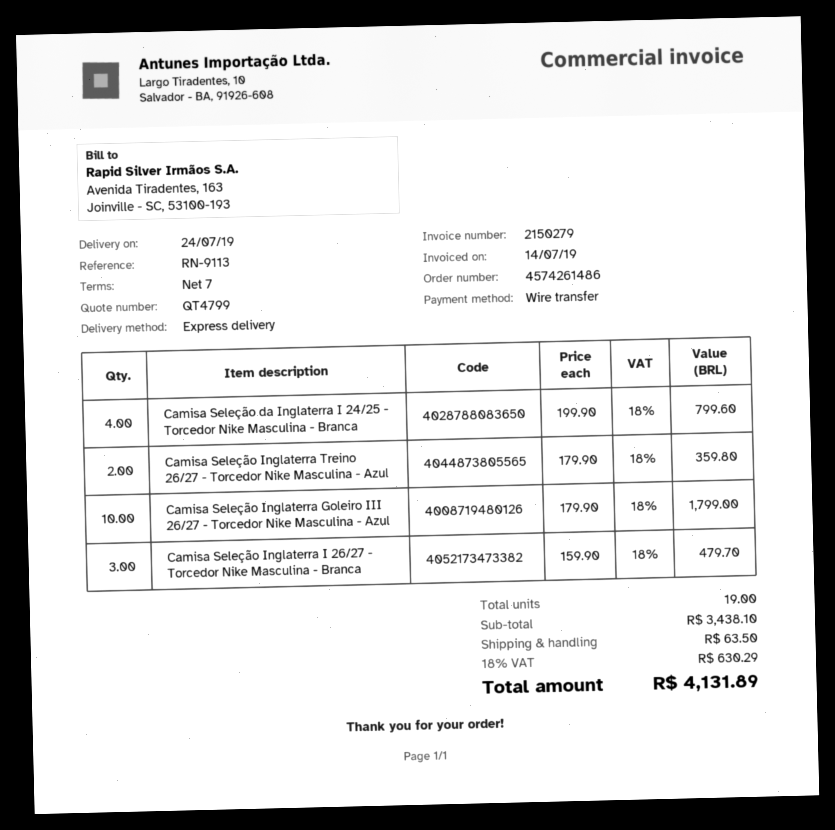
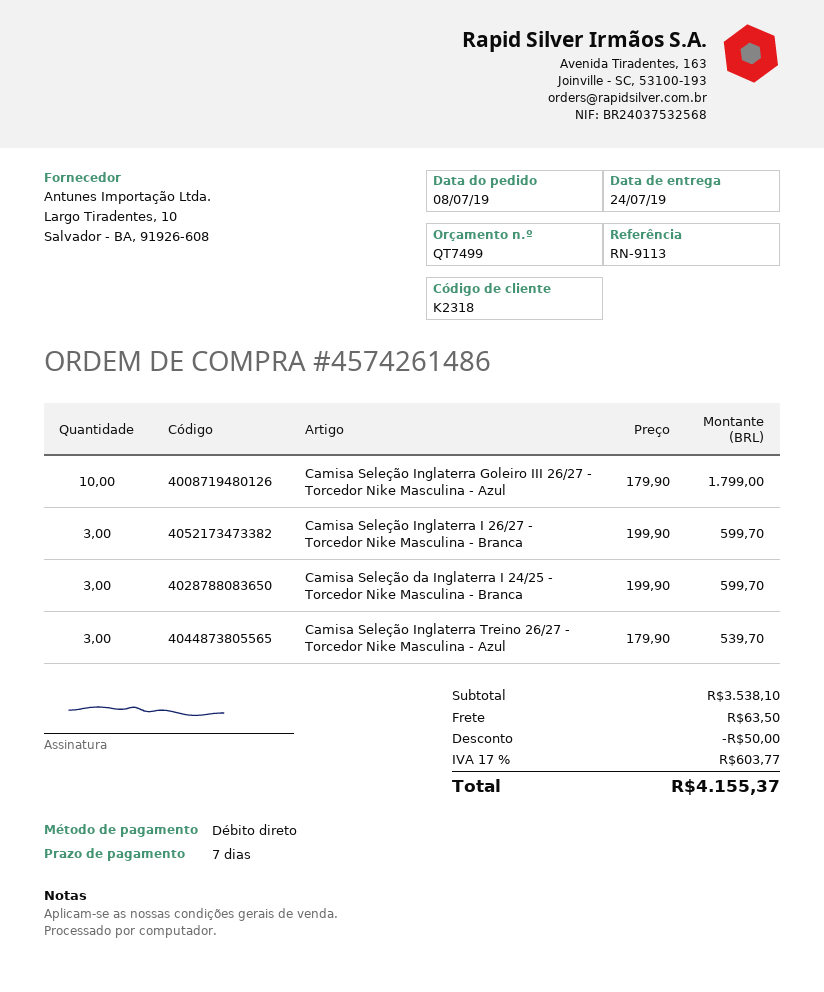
quote number: QT4799 -> QT7499
payment method: bank transfer -> direct debit
Camisa Seleção da Inglaterra I 24/25 - Torcedor Nike Masculina - Branca: 4 x 199.90 = 799.60 -> 3 x 199.90 = 599.70
Camisa Seleção Inglaterra Treino 26/27 - Torcedor Nike Masculina - Azul: 2 x 179.90 = 359.80 -> 3 x 179.90 = 539.70
Camisa Seleção Inglaterra I 26/27 - Torcedor Nike Masculina - Branca: 3 x 159.90 = 479.70 -> 3 x 199.90 = 599.70
subtotal: 3438.10 -> 3538.10
discount: none -> 50.00
tax: 18% = 630.29 -> 17% = 603.77
total: 4131.89 -> 4155.37

